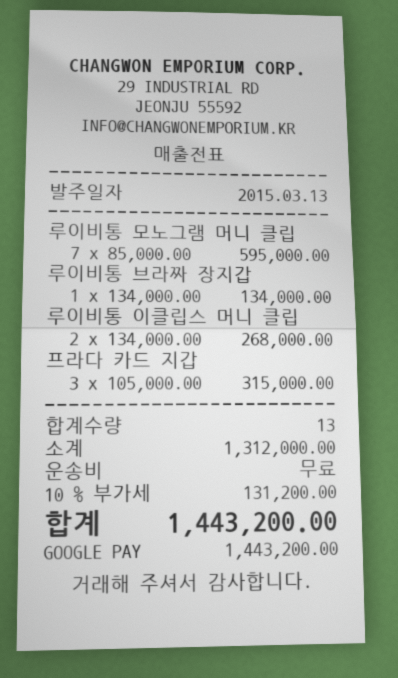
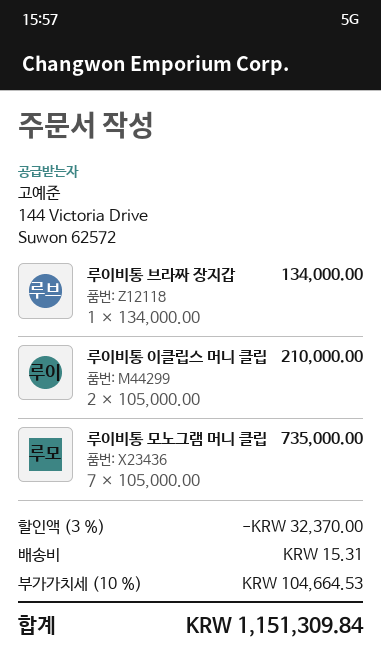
루이비통 모노그램 머니 클립: 7 x 85000.00 = 595000.00 -> 7 x 105000.00 = 735000.00
루이비통 이클립스 머니 클립: 2 x 134000.00 = 268000.00 -> 2 x 105000.00 = 210000.00
프라다 카드 지갑: 3 x 105000.00 = 315000.00 -> none
discount: none -> 3% = 32370.00
shipping: 0.00 -> 15.31
tax: 10% = 131200.00 -> 10% = 104664.53
total: 1443200.00 -> 1151309.84

